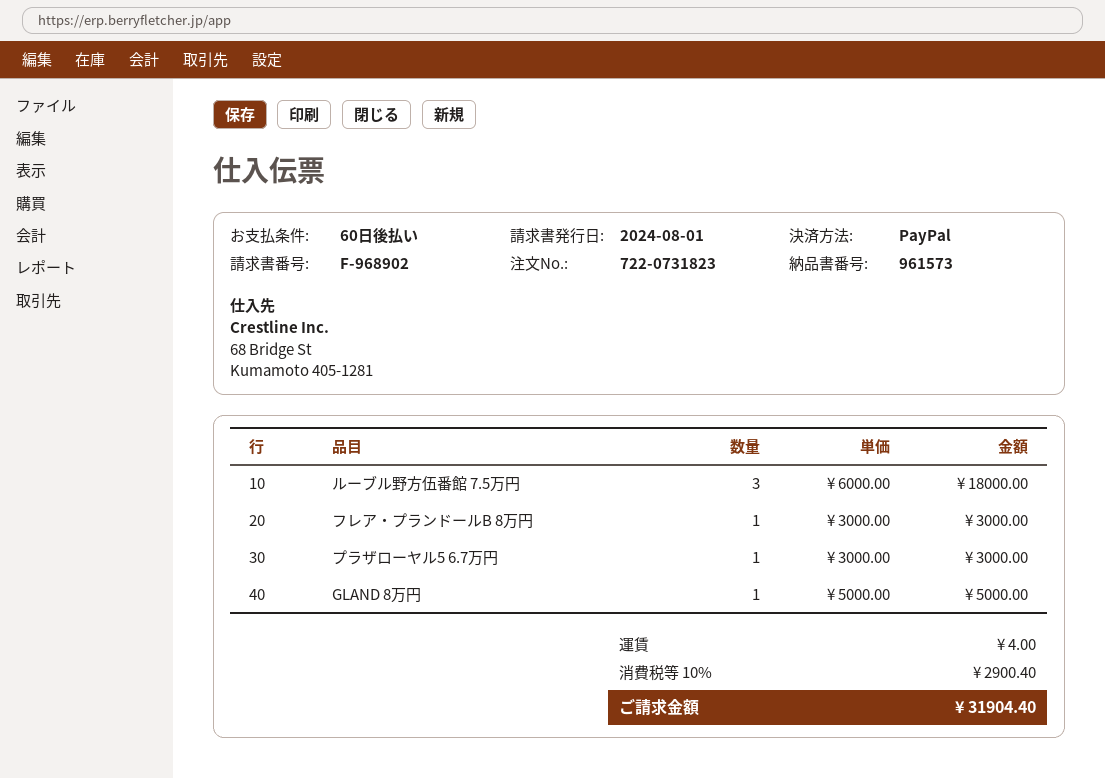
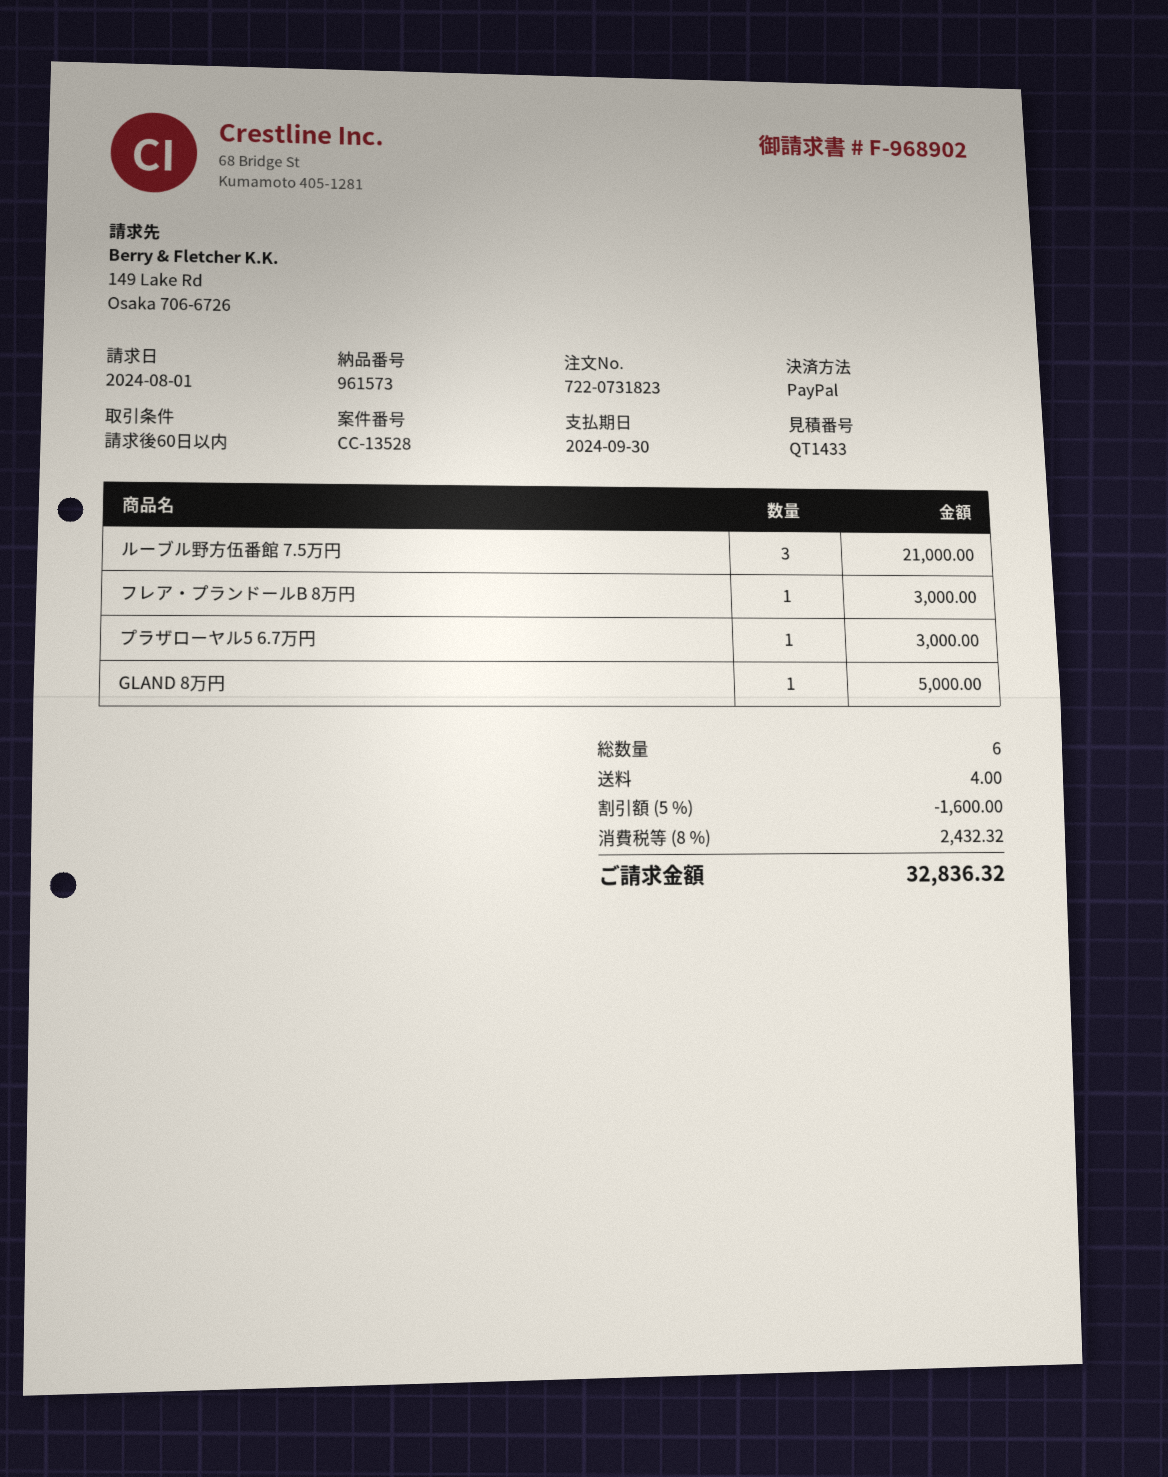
ルーブル野方伍番館 7.5万円: 3 for 18000.00 -> 3 for 21000.00
discount: none -> 5% = 1600.00
tax: 10% = 2900.40 -> 8% = 2432.32
total: 31904.40 -> 32836.32

